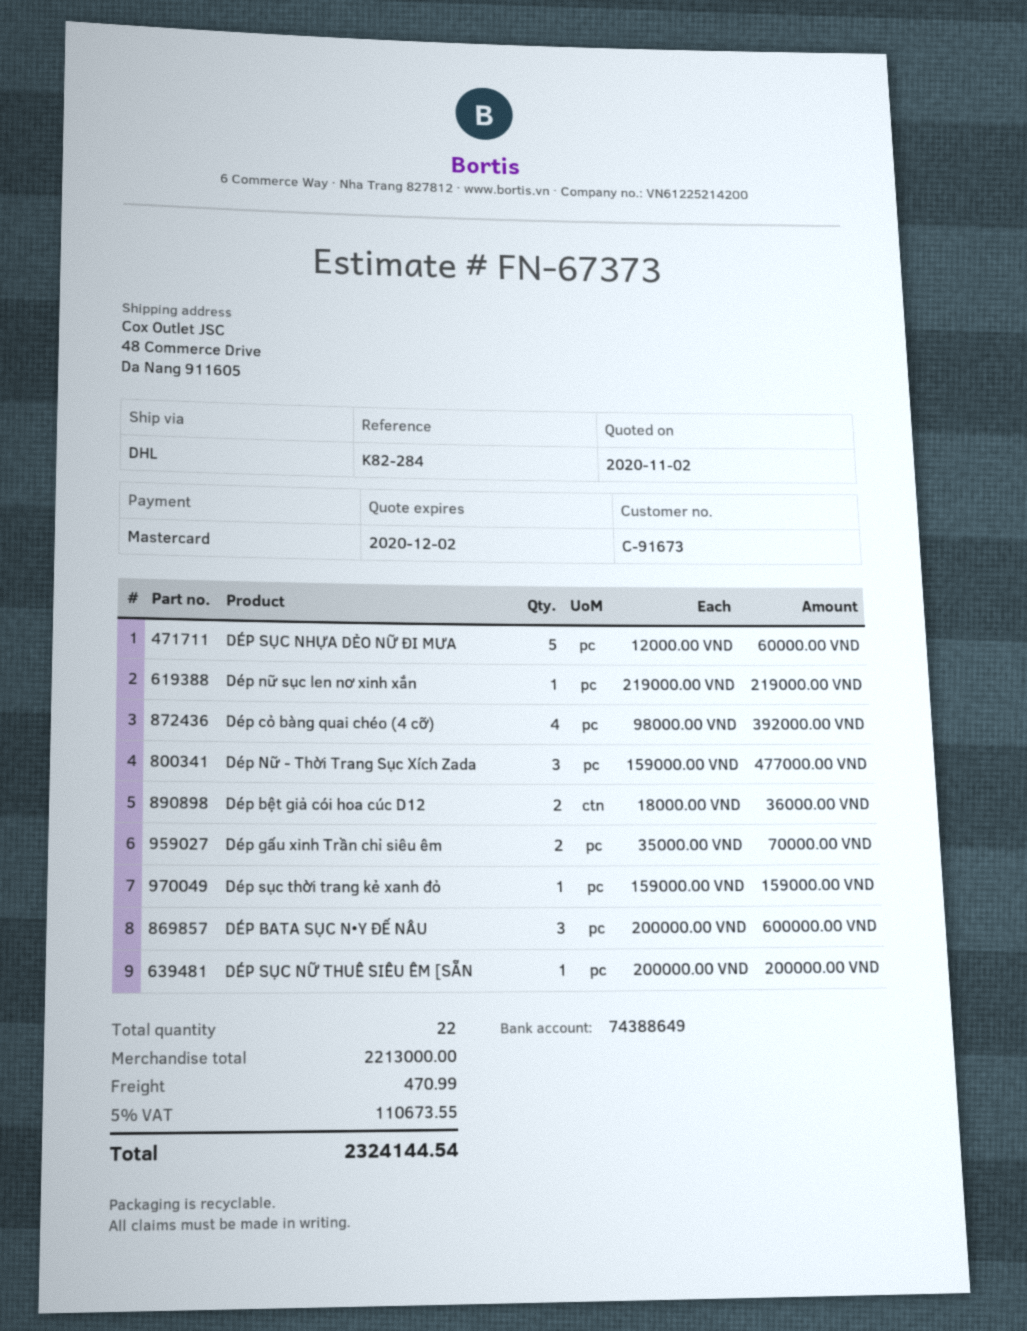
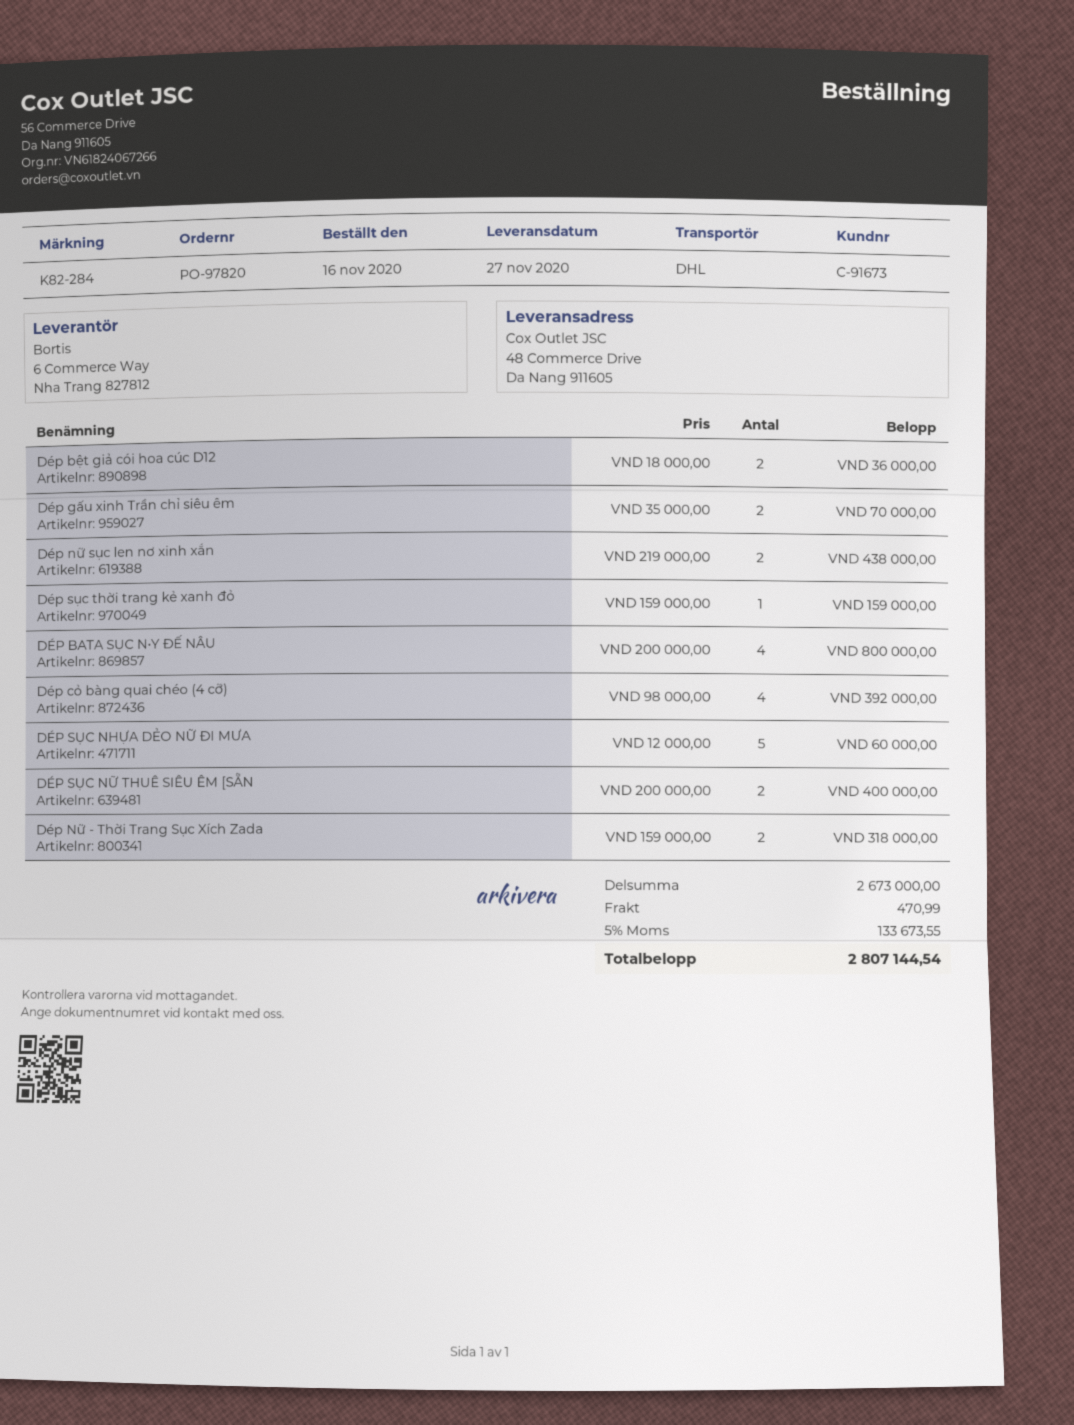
Dép nữ sục len nơ xinh xắn: 1 x 219000.00 = 219000.00 -> 2 x 219000.00 = 438000.00
Dép Nữ - Thời Trang Sục Xích Zada: 3 x 159000.00 = 477000.00 -> 2 x 159000.00 = 318000.00
DÉP BATA SỤC N•Y ĐẾ NÂU: 3 x 200000.00 = 600000.00 -> 4 x 200000.00 = 800000.00
DÉP SỤC NỮ THUÊ SIÊU ÊM [SẴN: 1 x 200000.00 = 200000.00 -> 2 x 200000.00 = 400000.00
subtotal: 2213000.00 -> 2673000.00
tax: 5% = 110673.55 -> 5% = 133673.55
total: 2324144.54 -> 2807144.54

